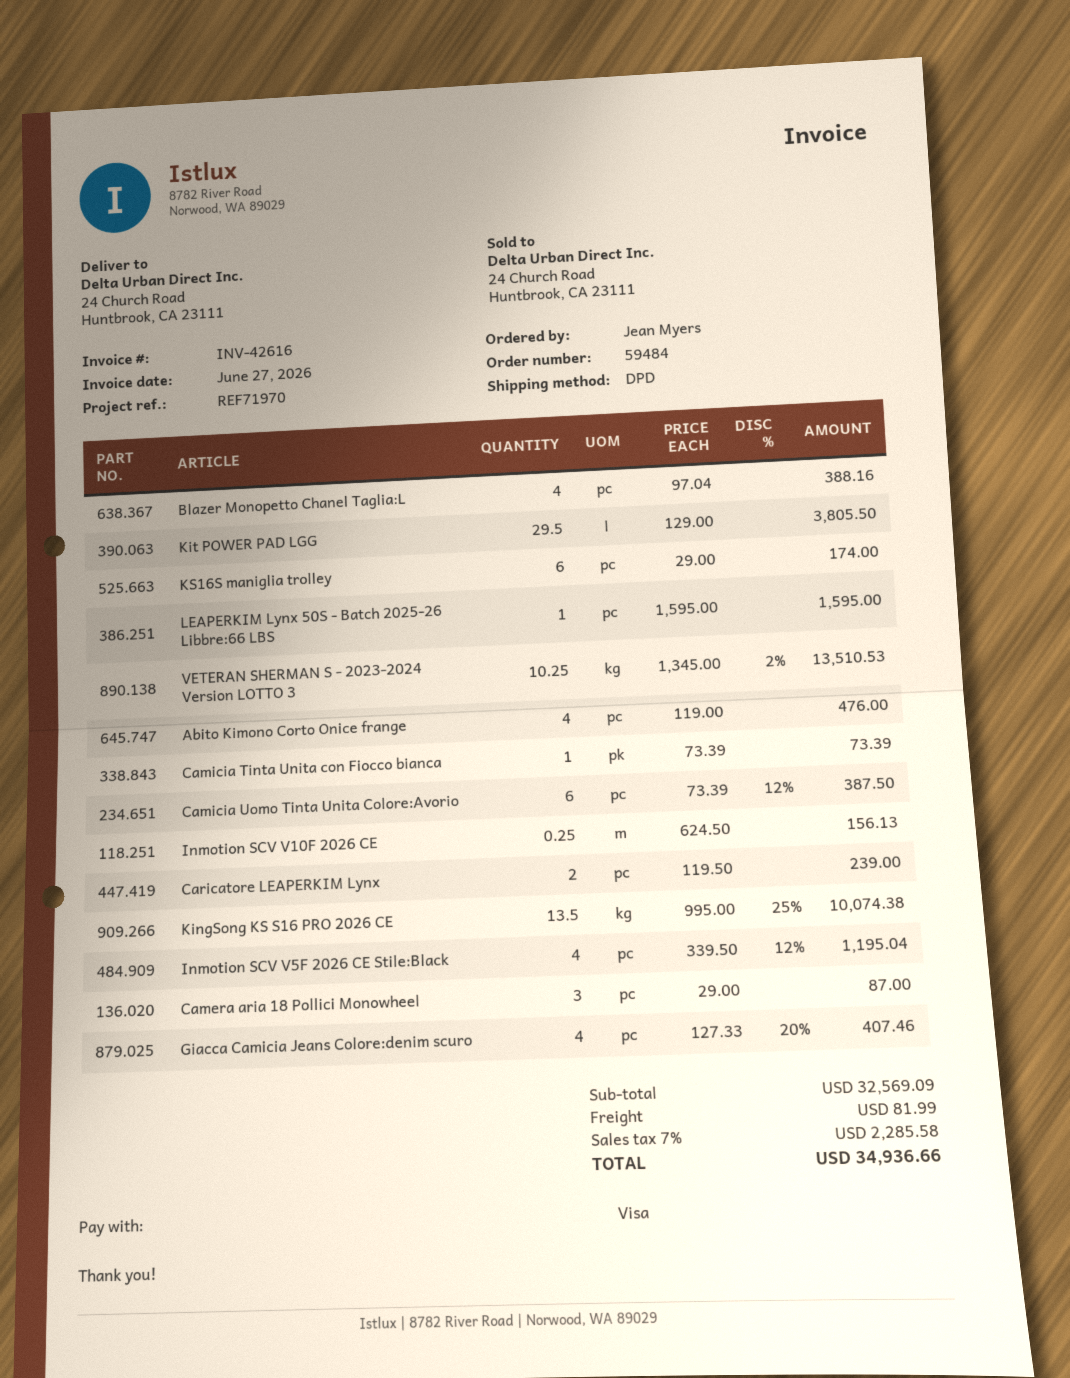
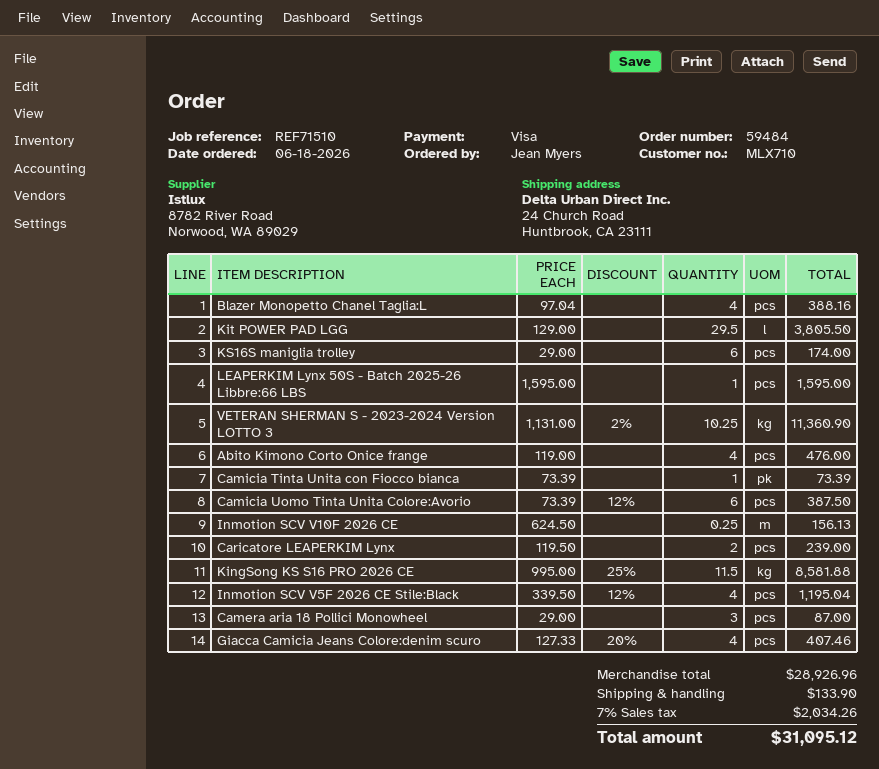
reference: REF71970 -> REF71510
VETERAN SHERMAN S - 2023-2024 Version LOTTO 3: 10.25 x 1345.00 - 2% = 13510.53 -> 10.25 x 1131.00 - 2% = 11360.90
KingSong KS S16 PRO 2026 CE: 13.5 x 995.00 - 25% = 10074.38 -> 11.5 x 995.00 - 25% = 8581.88
subtotal: 32569.09 -> 28926.96
shipping: 81.99 -> 133.90
tax: 7% = 2285.58 -> 7% = 2034.26
total: 34936.66 -> 31095.12

